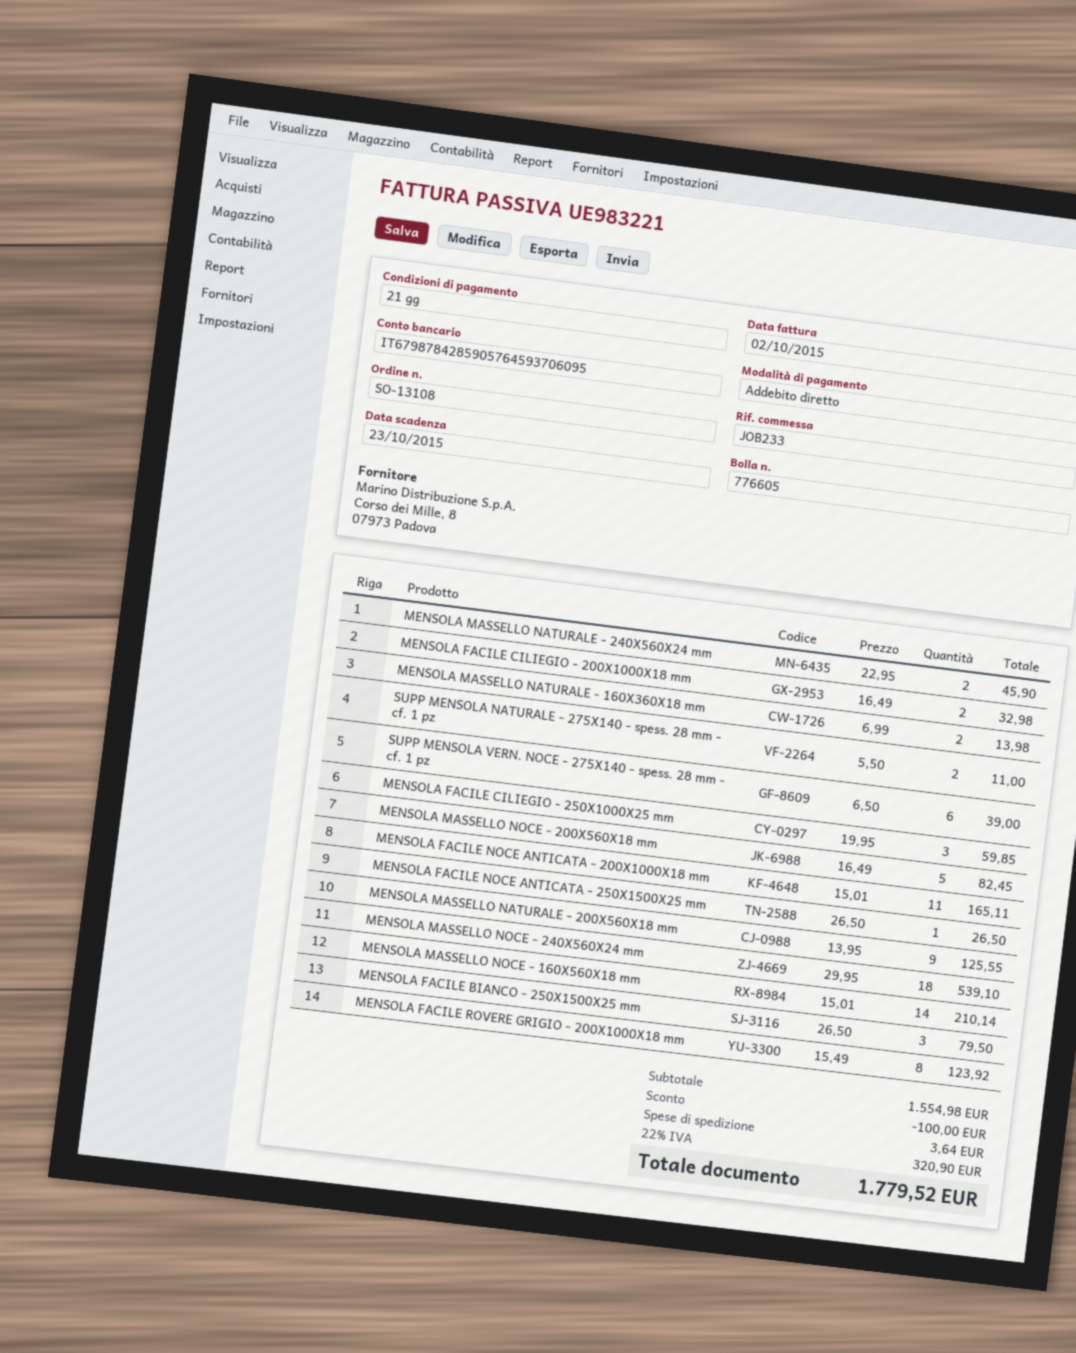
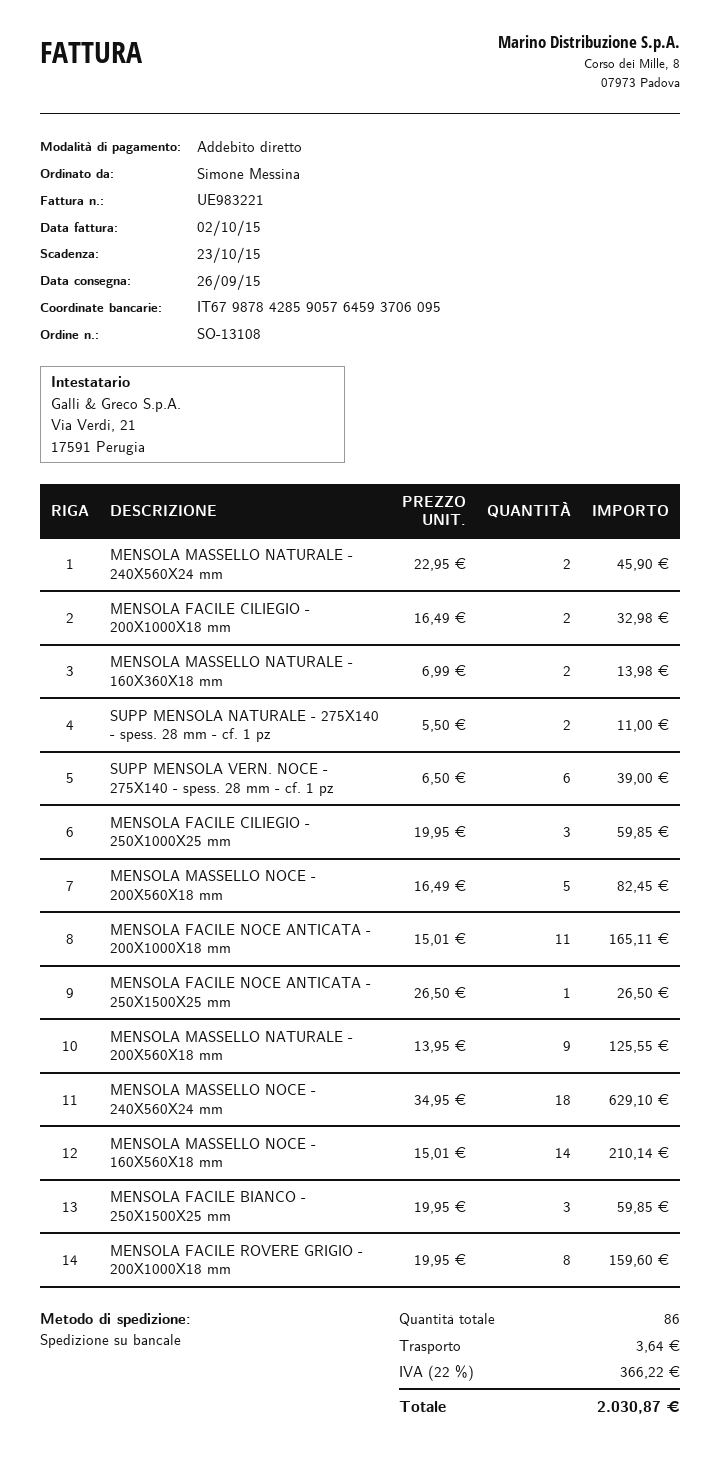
MENSOLA MASSELLO NOCE - 240X560X24 mm: 18 x 29.95 = 539.10 -> 18 x 34.95 = 629.10
MENSOLA FACILE BIANCO - 250X1500X25 mm: 3 x 26.50 = 79.50 -> 3 x 19.95 = 59.85
MENSOLA FACILE ROVERE GRIGIO - 200X1000X18 mm: 8 x 15.49 = 123.92 -> 8 x 19.95 = 159.60
discount: 100.00 -> none
tax: 22% = 320.90 -> 22% = 366.22
total: 1779.52 -> 2030.87

